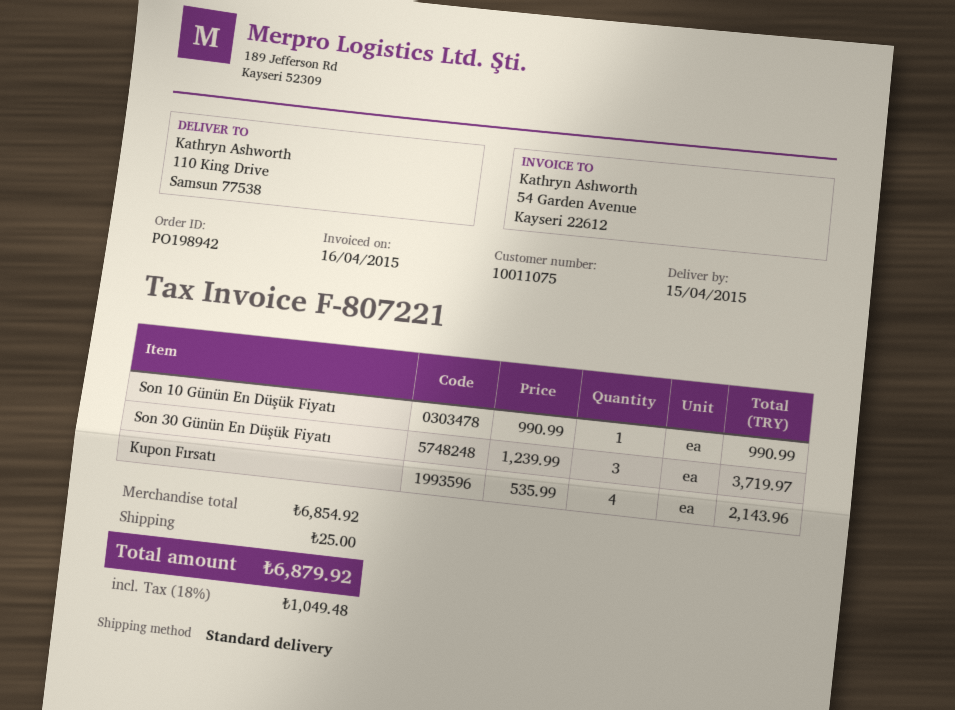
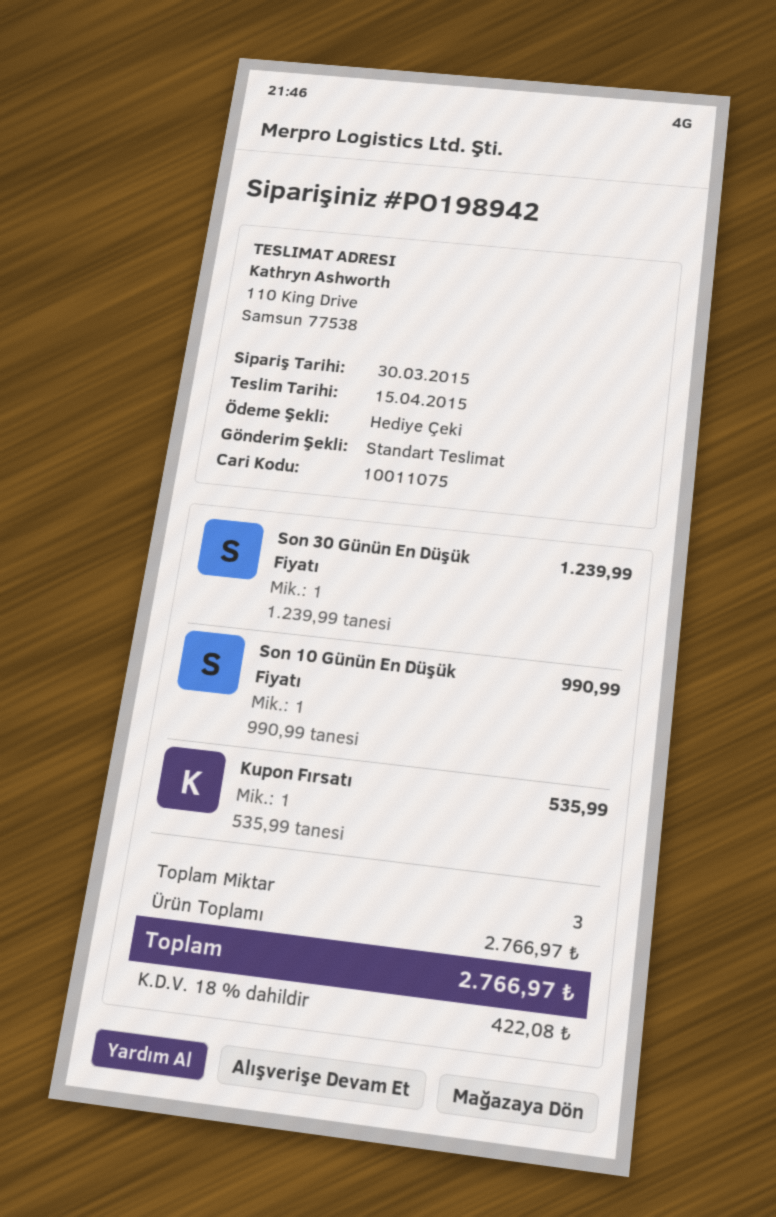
Son 30 Günün En Düşük Fiyatı: 3 x 1239.99 = 3719.97 -> 1 x 1239.99 = 1239.99
Kupon Fırsatı: 4 x 535.99 = 2143.96 -> 1 x 535.99 = 535.99
subtotal: 6854.92 -> 2766.97
shipping: 25.00 -> none
tax: 18% = 1049.48 -> 18% = 422.08
total: 6879.92 -> 2766.97

